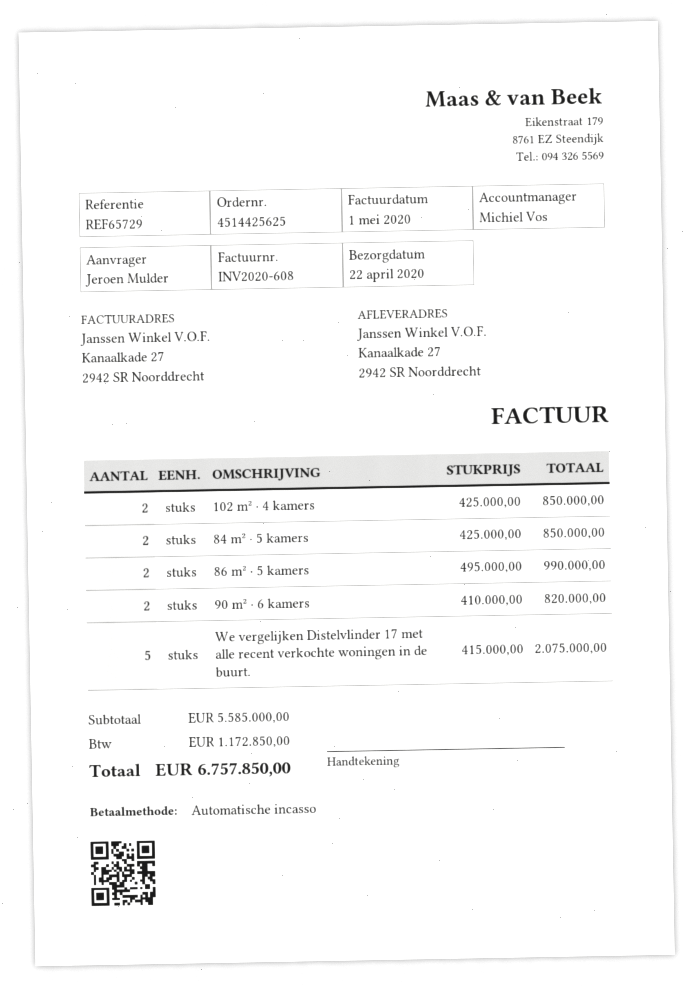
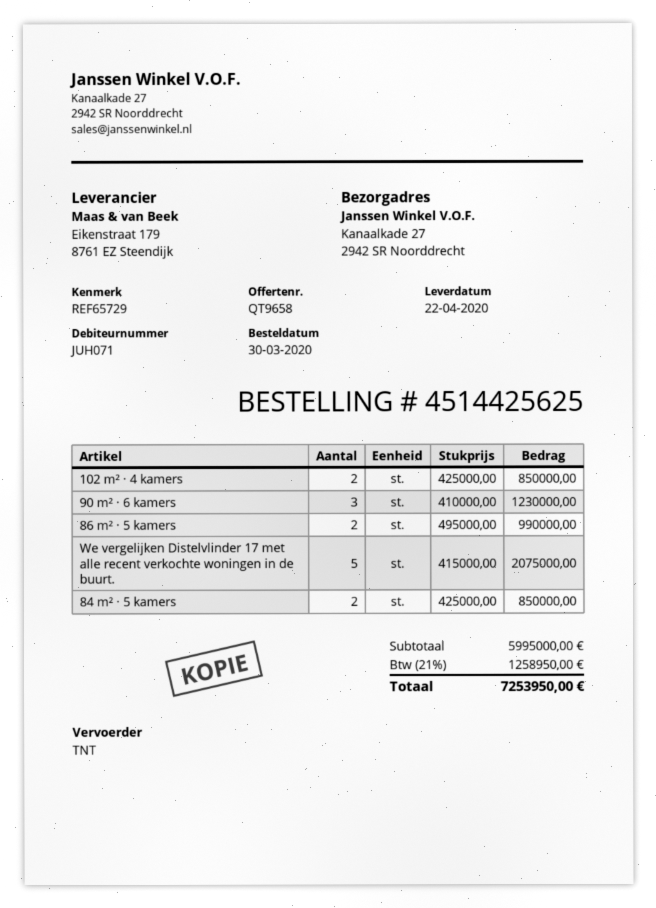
90 m² · 6 kamers: 2 x 410000.00 = 820000.00 -> 3 x 410000.00 = 1230000.00
subtotal: 5585000.00 -> 5995000.00
tax: 1172850.00 -> 1258950.00
total: 6757850.00 -> 7253950.00

